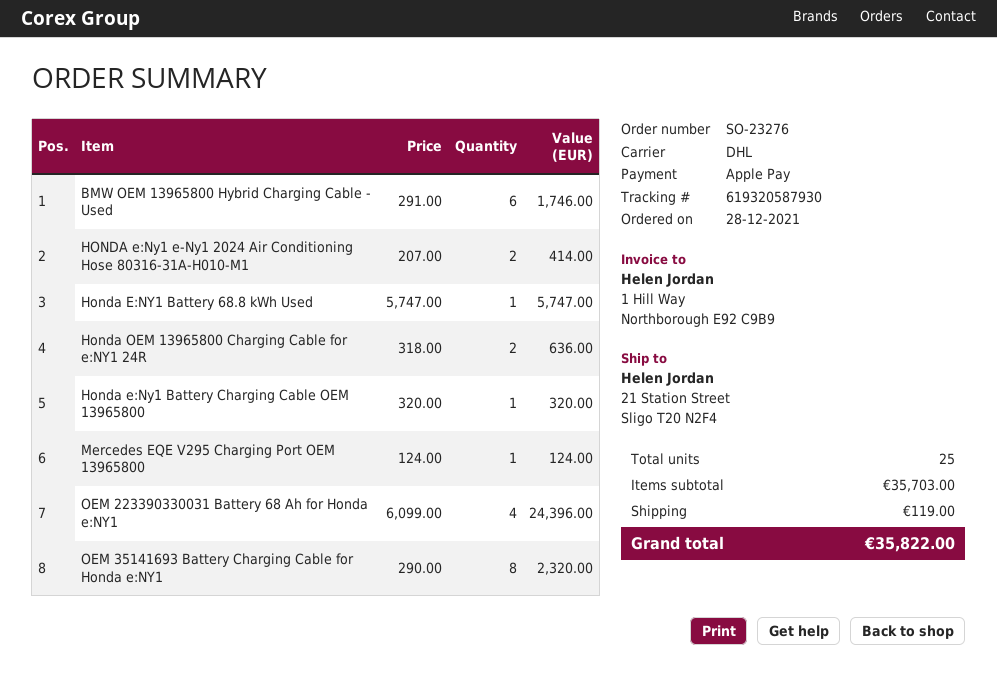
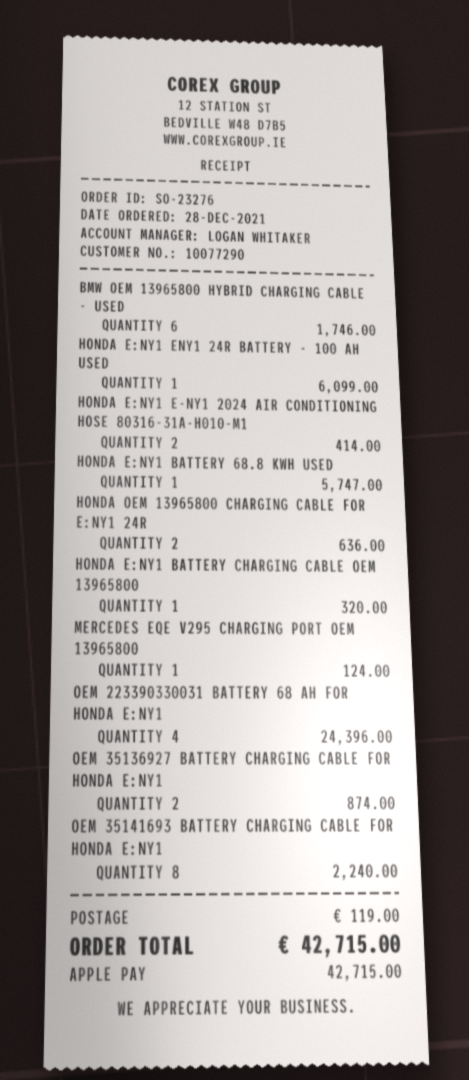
OEM 35141693 Battery Charging Cable for Honda e:NY1: 8 for 2320.00 -> 8 for 2240.00
HONDA E:NY1 ENY1 24R BATTERY - 100 AH USED: none -> 1 for 6099.00
OEM 35136927 BATTERY CHARGING CABLE FOR HONDA E:NY1: none -> 2 for 874.00
total: 35822.00 -> 42715.00

